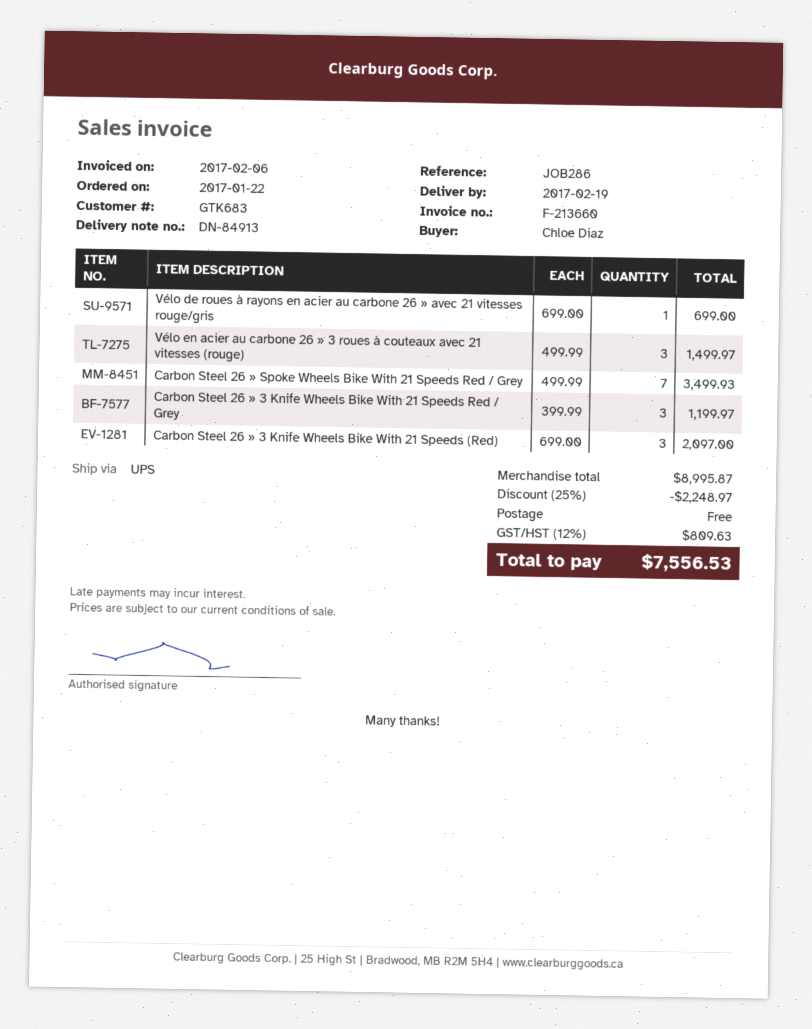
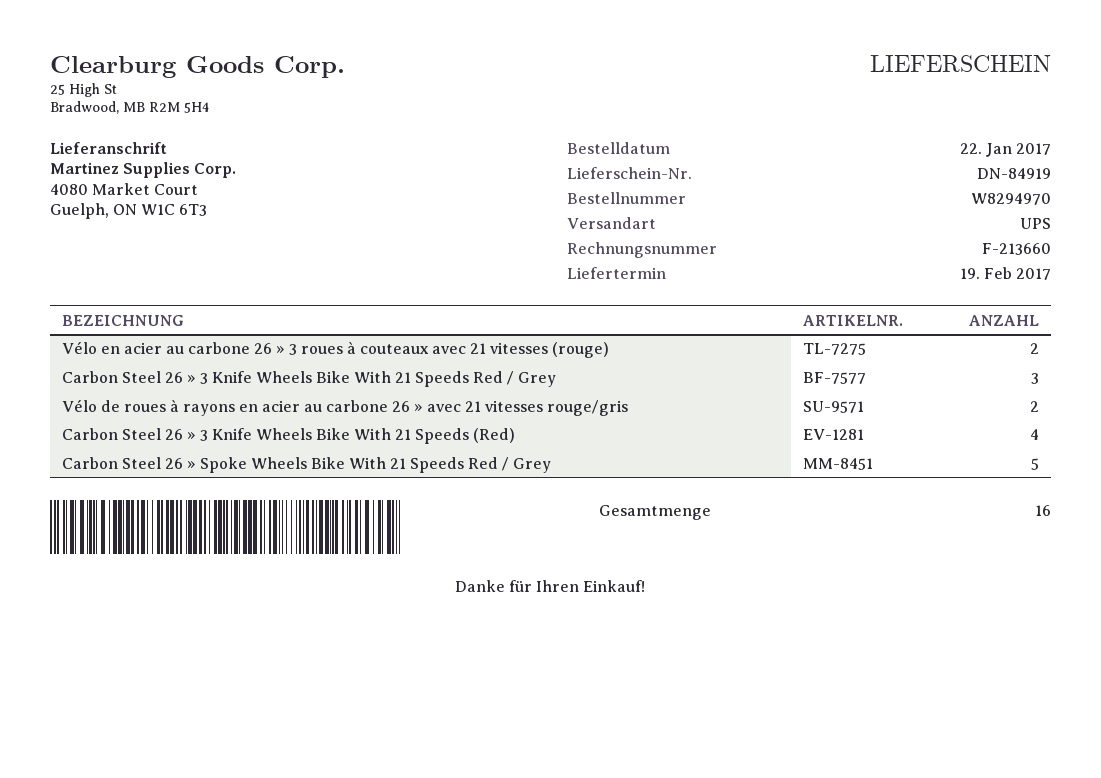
delivery note number: DN-84913 -> DN-84919
Vélo de roues à rayons en acier au carbone 26 » avec 21 vitesses rouge/gris: 1 -> 2
Vélo en acier au carbone 26 » 3 roues à couteaux avec 21 vitesses (rouge): 3 -> 2
Carbon Steel 26 » Spoke Wheels Bike With 21 Speeds Red / Grey: 7 -> 5
Carbon Steel 26 » 3 Knife Wheels Bike With 21 Speeds (Red): 3 -> 4

